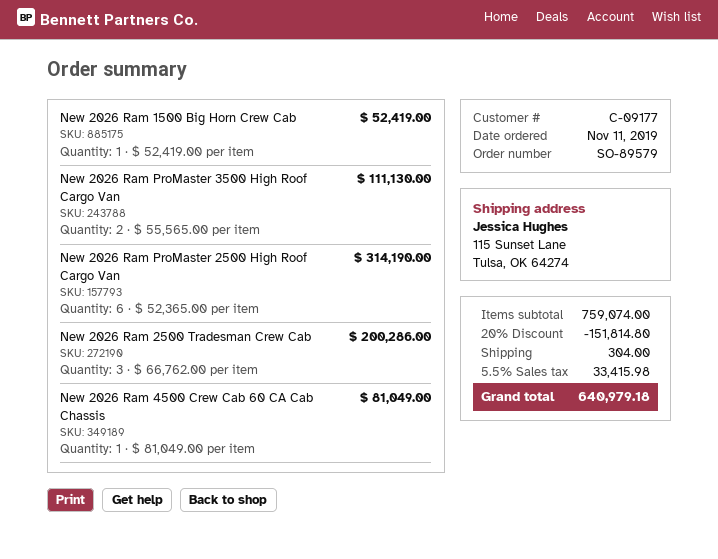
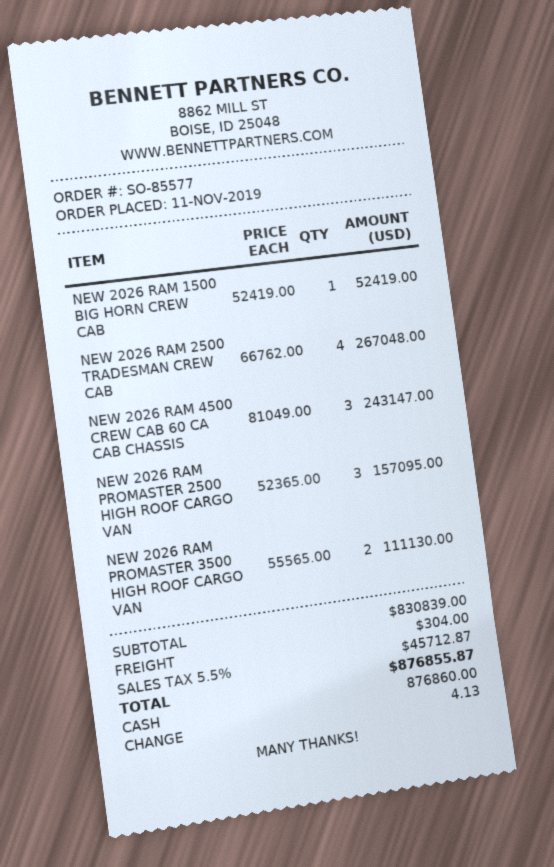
order number: SO-89579 -> SO-85577
New 2026 Ram ProMaster 2500 High Roof Cargo Van: 6 x 52365.00 = 314190.00 -> 3 x 52365.00 = 157095.00
New 2026 Ram 2500 Tradesman Crew Cab: 3 x 66762.00 = 200286.00 -> 4 x 66762.00 = 267048.00
New 2026 Ram 4500 Crew Cab 60 CA Cab Chassis: 1 x 81049.00 = 81049.00 -> 3 x 81049.00 = 243147.00
subtotal: 759074.00 -> 830839.00
discount: 20% = 151814.80 -> none
tax: 5.5% = 33415.98 -> 5.5% = 45712.87
total: 640979.18 -> 876855.87

